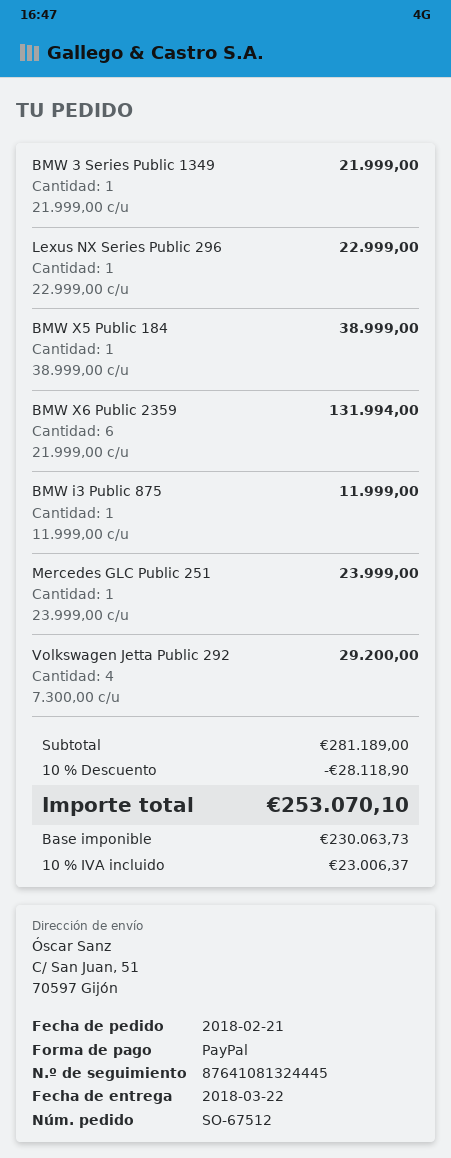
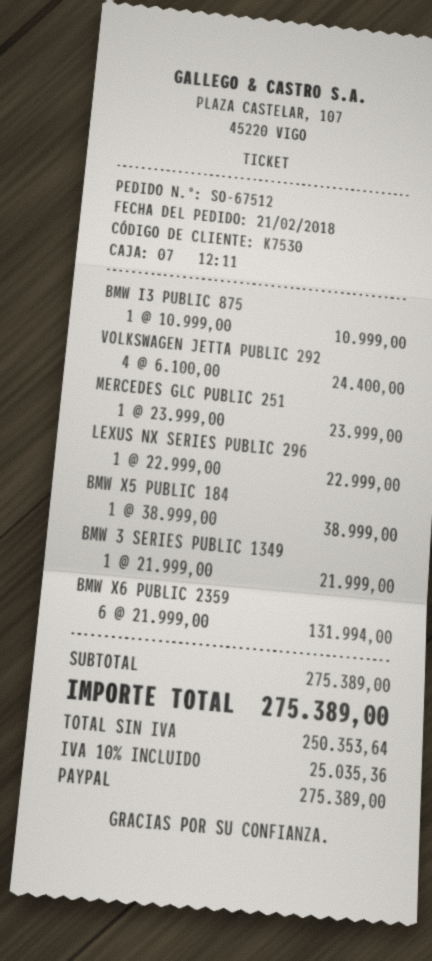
BMW i3 Public 875: 1 x 11999.00 = 11999.00 -> 1 x 10999.00 = 10999.00
Volkswagen Jetta Public 292: 4 x 7300.00 = 29200.00 -> 4 x 6100.00 = 24400.00
subtotal: 281189.00 -> 275389.00
discount: 10% = 28118.90 -> none
net: 230063.73 -> 250353.64
tax: 10% = 23006.37 -> 10% = 25035.36
total: 253070.10 -> 275389.00

